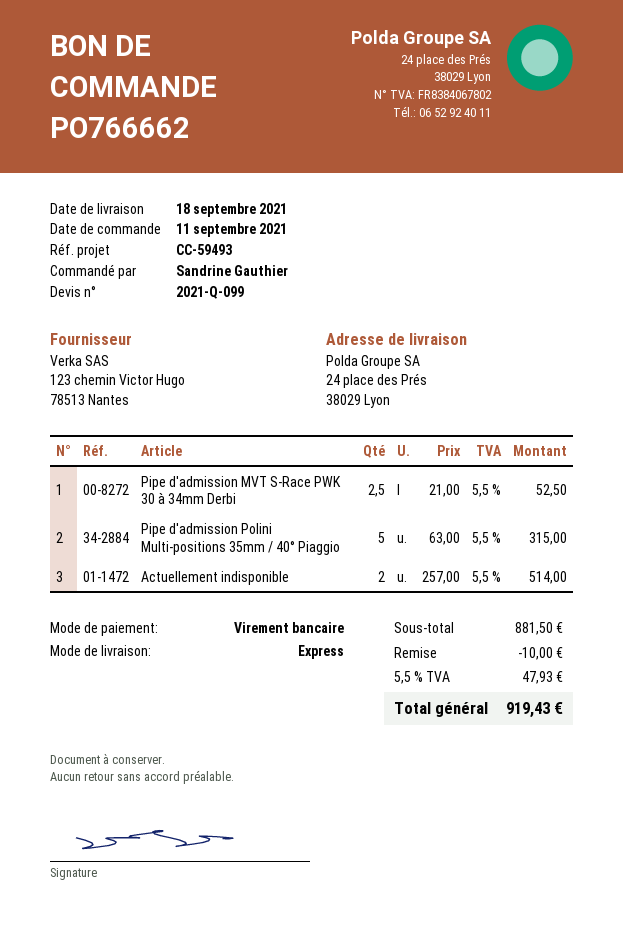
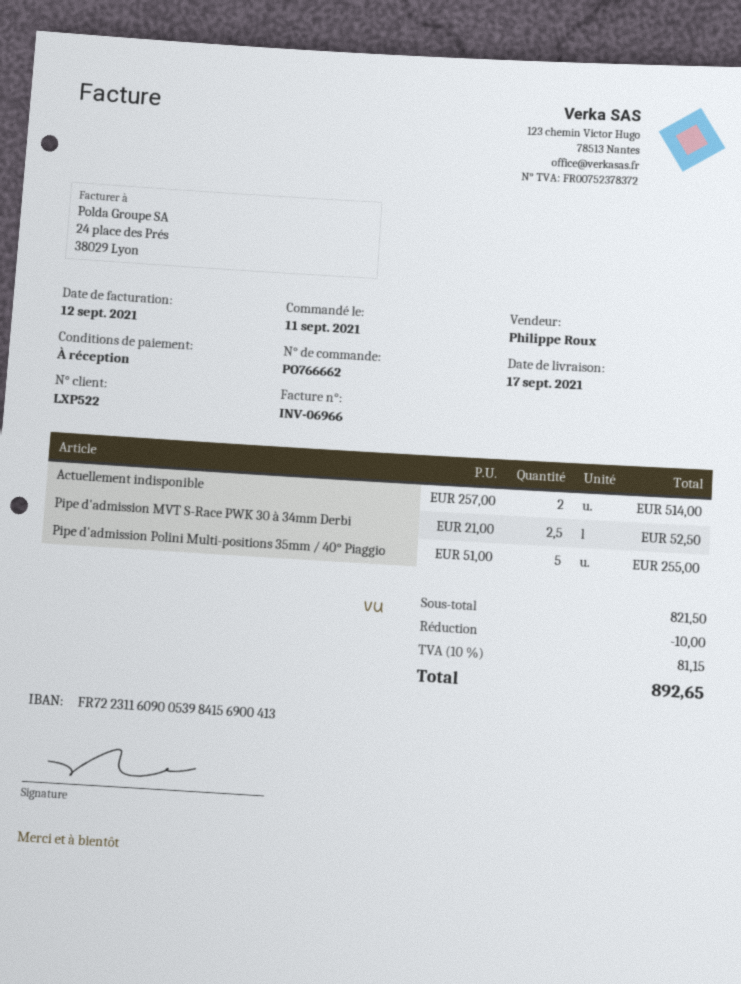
delivery date: 2021-09-18 -> 2021-09-17
Pipe d'admission Polini Multi-positions 35mm / 40° Piaggio: 5 x 63.00 = 315.00 -> 5 x 51.00 = 255.00
subtotal: 881.50 -> 821.50
tax: 5.5% = 47.93 -> 10% = 81.15
total: 919.43 -> 892.65

